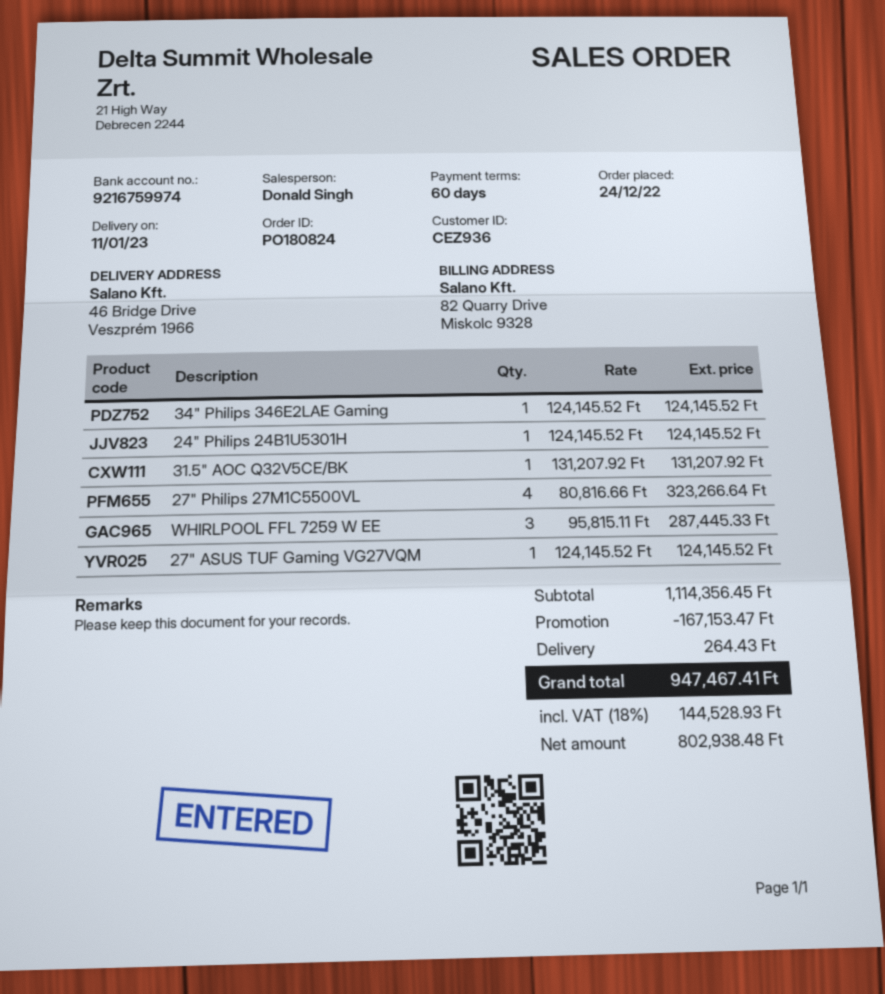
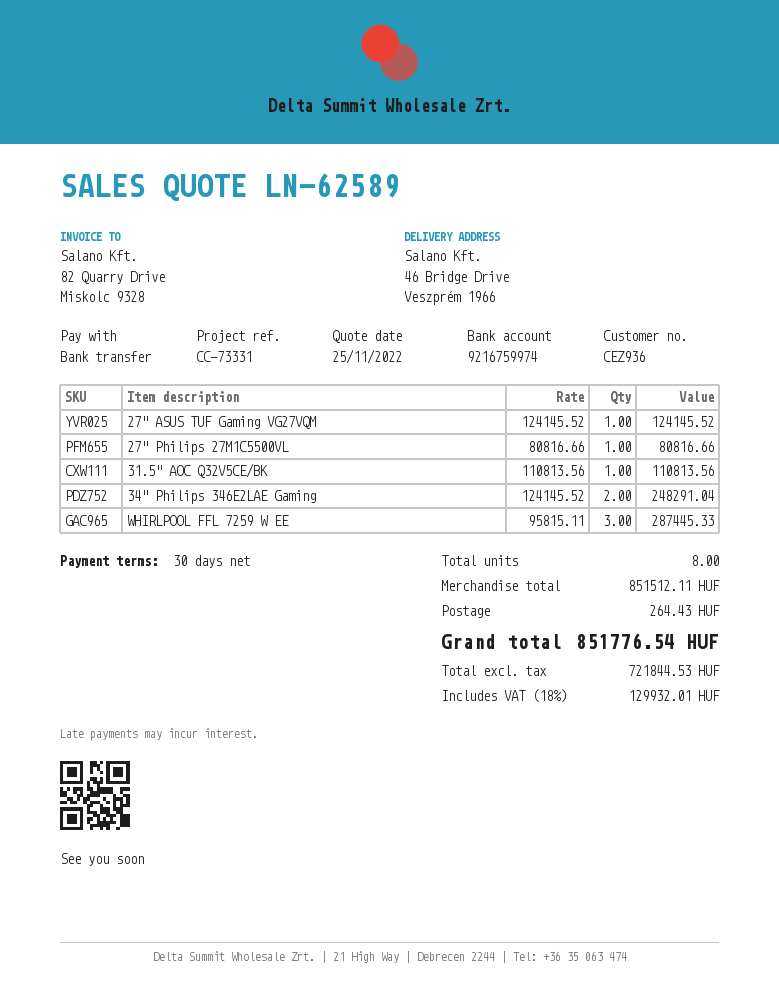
payment terms: 60 days -> 30 days
34" Philips 346E2LAE Gaming: 1 x 124145.52 = 124145.52 -> 2 x 124145.52 = 248291.04
24" Philips 24B1U5301H: 1 x 124145.52 = 124145.52 -> none
31.5" AOC Q32V5CE/BK: 1 x 131207.92 = 131207.92 -> 1 x 110813.56 = 110813.56
27" Philips 27M1C5500VL: 4 x 80816.66 = 323266.64 -> 1 x 80816.66 = 80816.66
subtotal: 1114356.45 -> 851512.11
discount: 167153.47 -> none
net: 802938.48 -> 721844.53
tax: 18% = 144528.93 -> 18% = 129932.01
total: 947467.41 -> 851776.54

